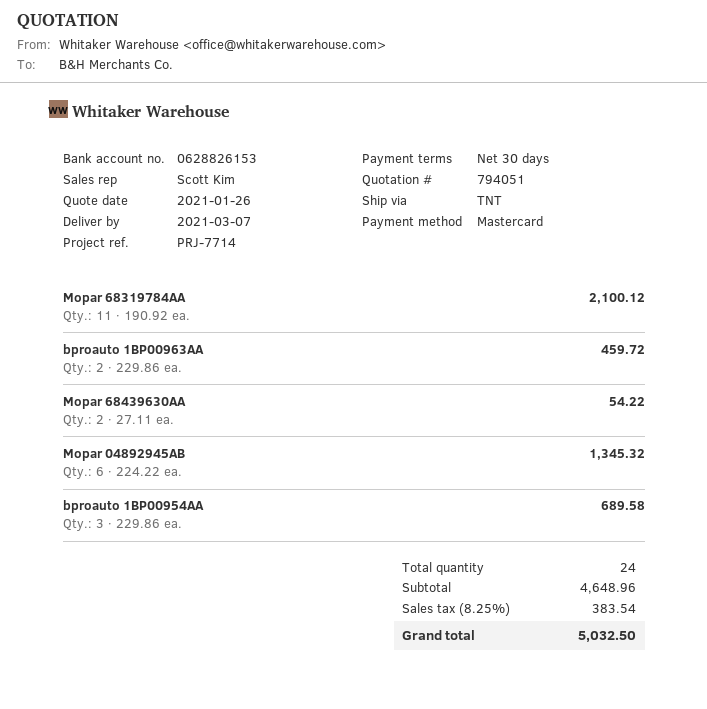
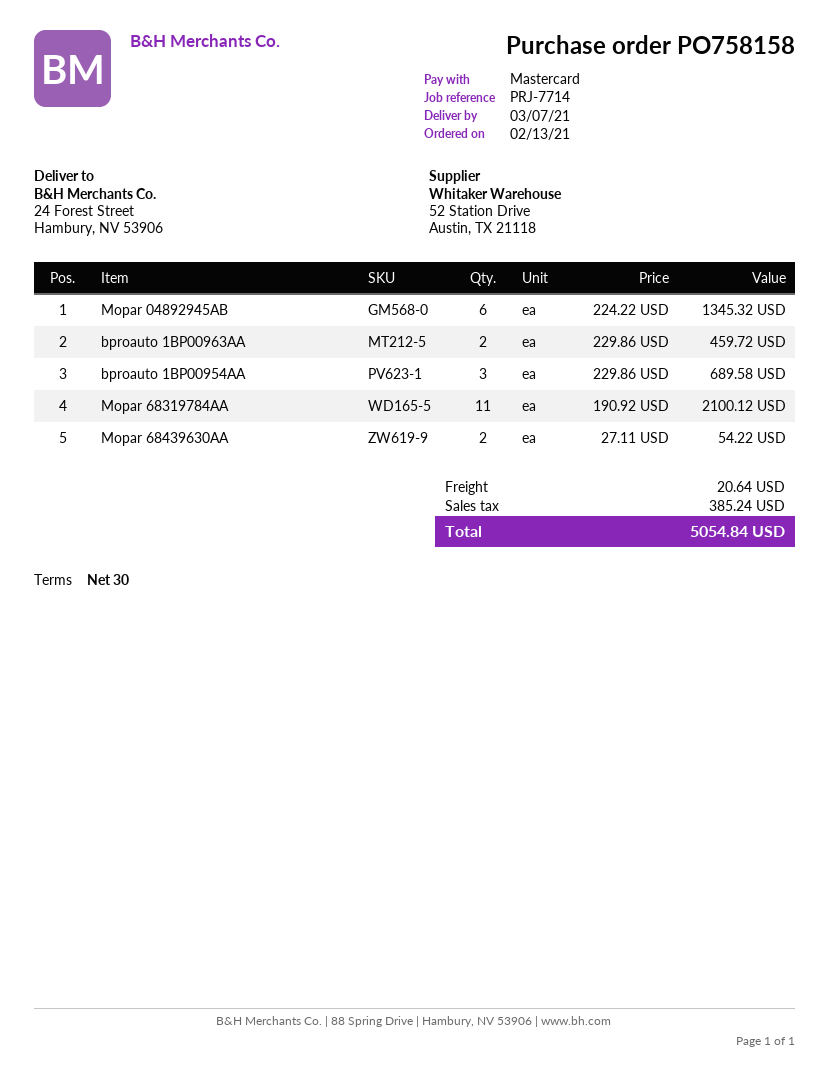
shipping: none -> 20.64
tax: 383.54 -> 385.24
total: 5032.50 -> 5054.84

